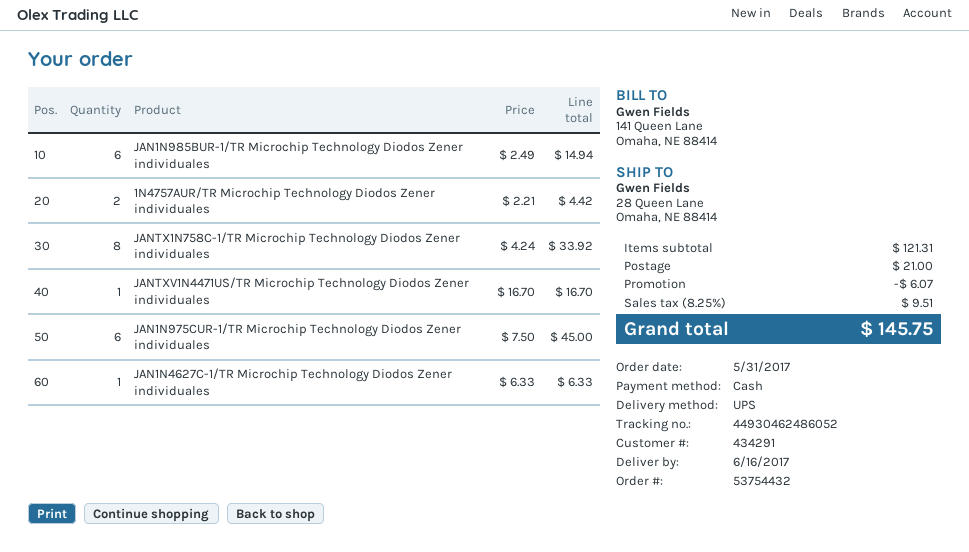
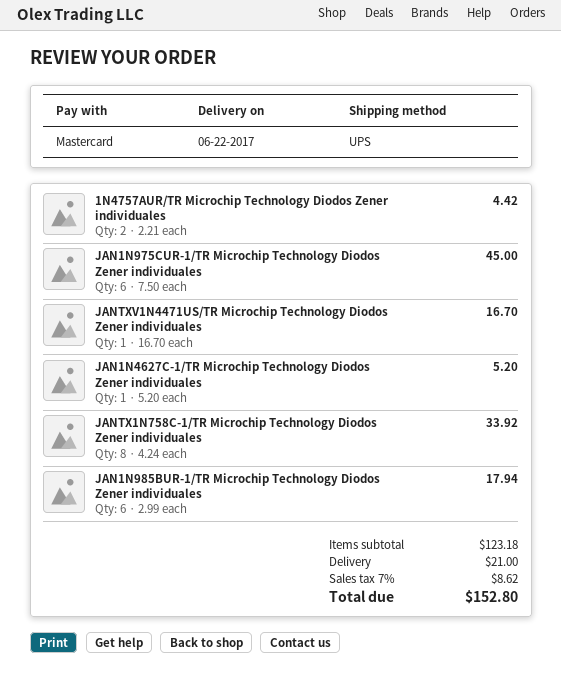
delivery date: 2017-06-16 -> 2017-06-22
payment method: cash -> Mastercard
JAN1N985BUR-1/TR Microchip Technology Diodos Zener individuales: 6 x 2.49 = 14.94 -> 6 x 2.99 = 17.94
JAN1N4627C-1/TR Microchip Technology Diodos Zener individuales: 1 x 6.33 = 6.33 -> 1 x 5.20 = 5.20
subtotal: 121.31 -> 123.18
discount: 6.07 -> none
tax: 8.25% = 9.51 -> 7% = 8.62
total: 145.75 -> 152.80

